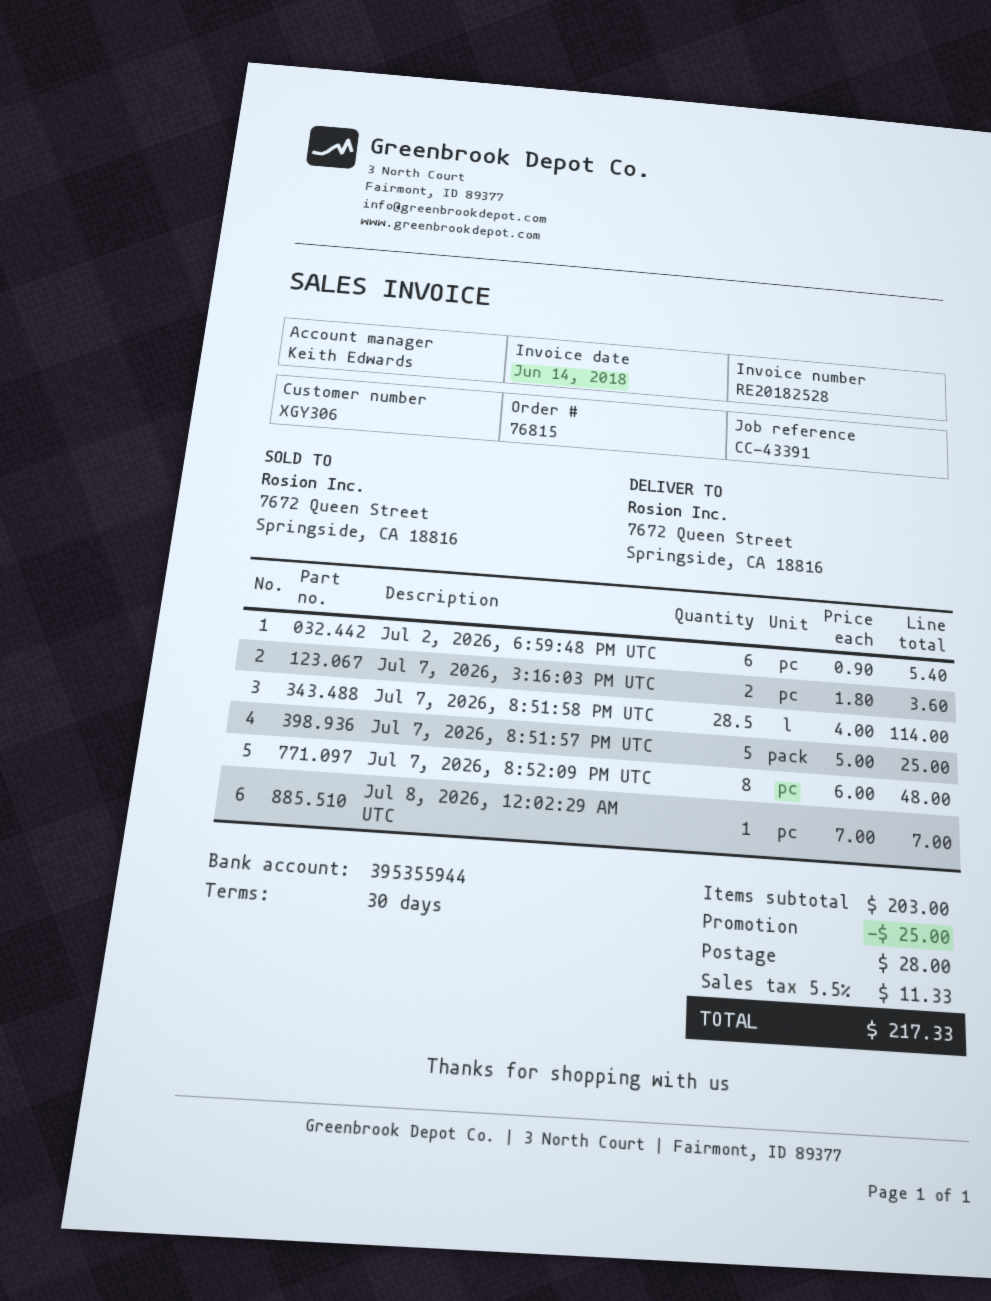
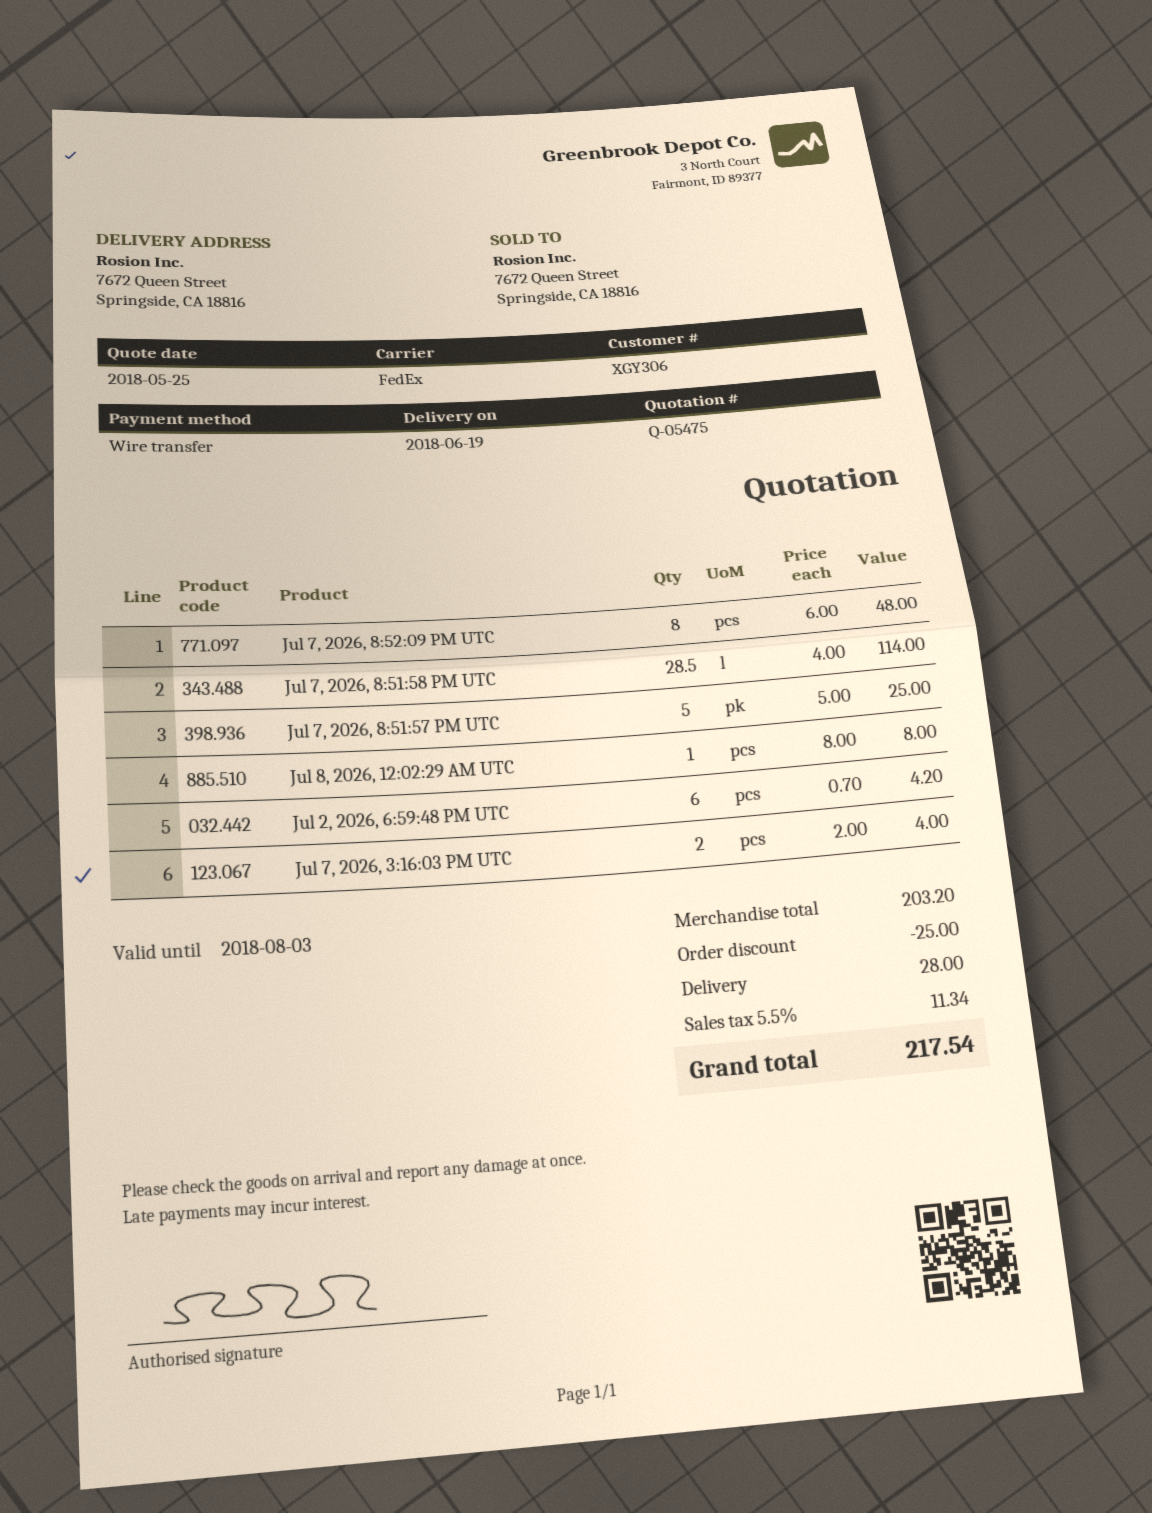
Jul 2, 2026, 6:59:48 PM UTC: 6 x 0.90 = 5.40 -> 6 x 0.70 = 4.20
Jul 7, 2026, 3:16:03 PM UTC: 2 x 1.80 = 3.60 -> 2 x 2.00 = 4.00
Jul 8, 2026, 12:02:29 AM UTC: 1 x 7.00 = 7.00 -> 1 x 8.00 = 8.00
subtotal: 203.00 -> 203.20
tax: 5.5% = 11.33 -> 5.5% = 11.34
total: 217.33 -> 217.54

